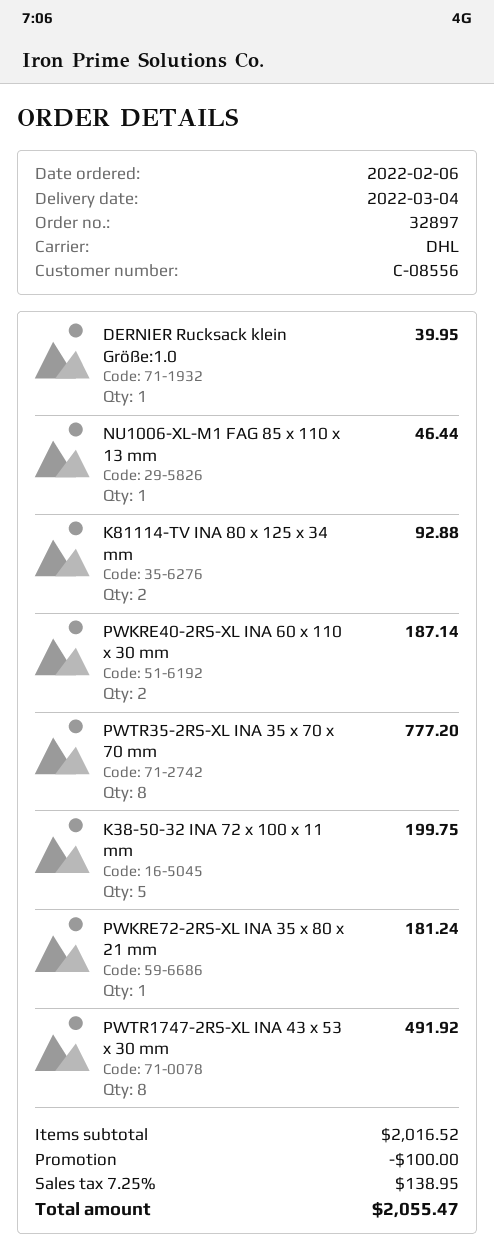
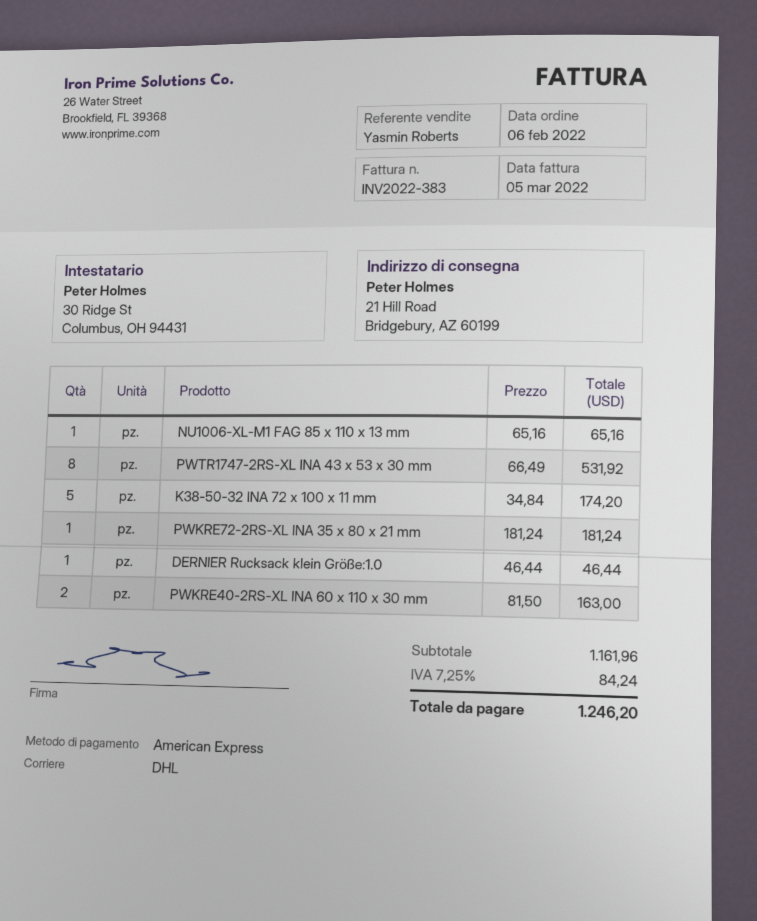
DERNIER Rucksack klein Größe:1.0: 1 for 39.95 -> 1 for 46.44
NU1006-XL-M1 FAG 85 x 110 x 13 mm: 1 for 46.44 -> 1 for 65.16
K81114-TV INA 80 x 125 x 34 mm: 2 for 92.88 -> none
PWKRE40-2RS-XL INA 60 x 110 x 30 mm: 2 for 187.14 -> 2 for 163.00
PWTR35-2RS-XL INA 35 x 70 x 70 mm: 8 for 777.20 -> none
K38-50-32 INA 72 x 100 x 11 mm: 5 for 199.75 -> 5 for 174.20
PWTR1747-2RS-XL INA 43 x 53 x 30 mm: 8 for 491.92 -> 8 for 531.92
subtotal: 2016.52 -> 1161.96
discount: 100.00 -> none
tax: 7.25% = 138.95 -> 7.25% = 84.24
total: 2055.47 -> 1246.20

